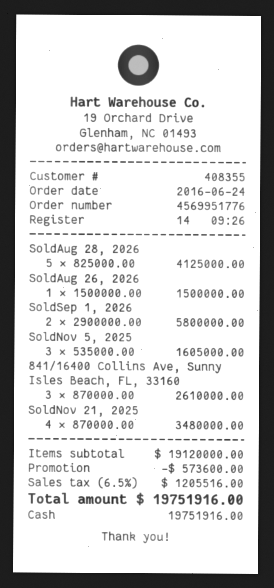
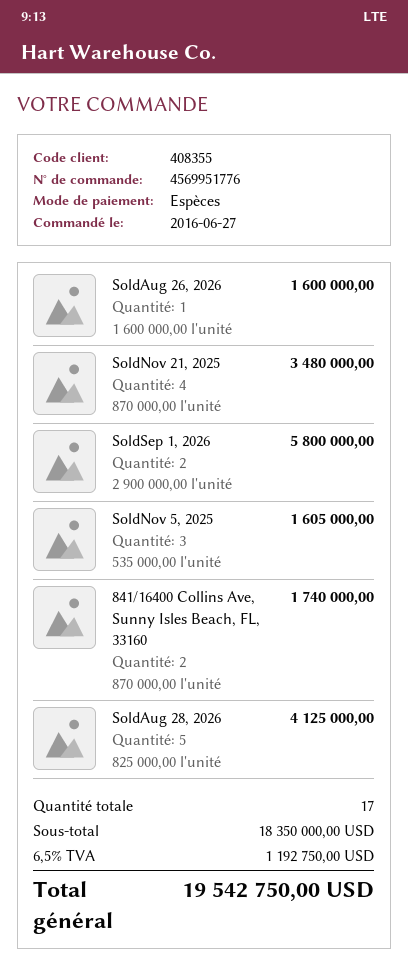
order date: 2016-06-24 -> 2016-06-27
SoldAug 26, 2026: 1 x 1500000.00 = 1500000.00 -> 1 x 1600000.00 = 1600000.00
841/16400 Collins Ave, Sunny Isles Beach, FL, 33160: 3 x 870000.00 = 2610000.00 -> 2 x 870000.00 = 1740000.00
subtotal: 19120000.00 -> 18350000.00
discount: 573600.00 -> none
tax: 6.5% = 1205516.00 -> 6.5% = 1192750.00
total: 19751916.00 -> 19542750.00

